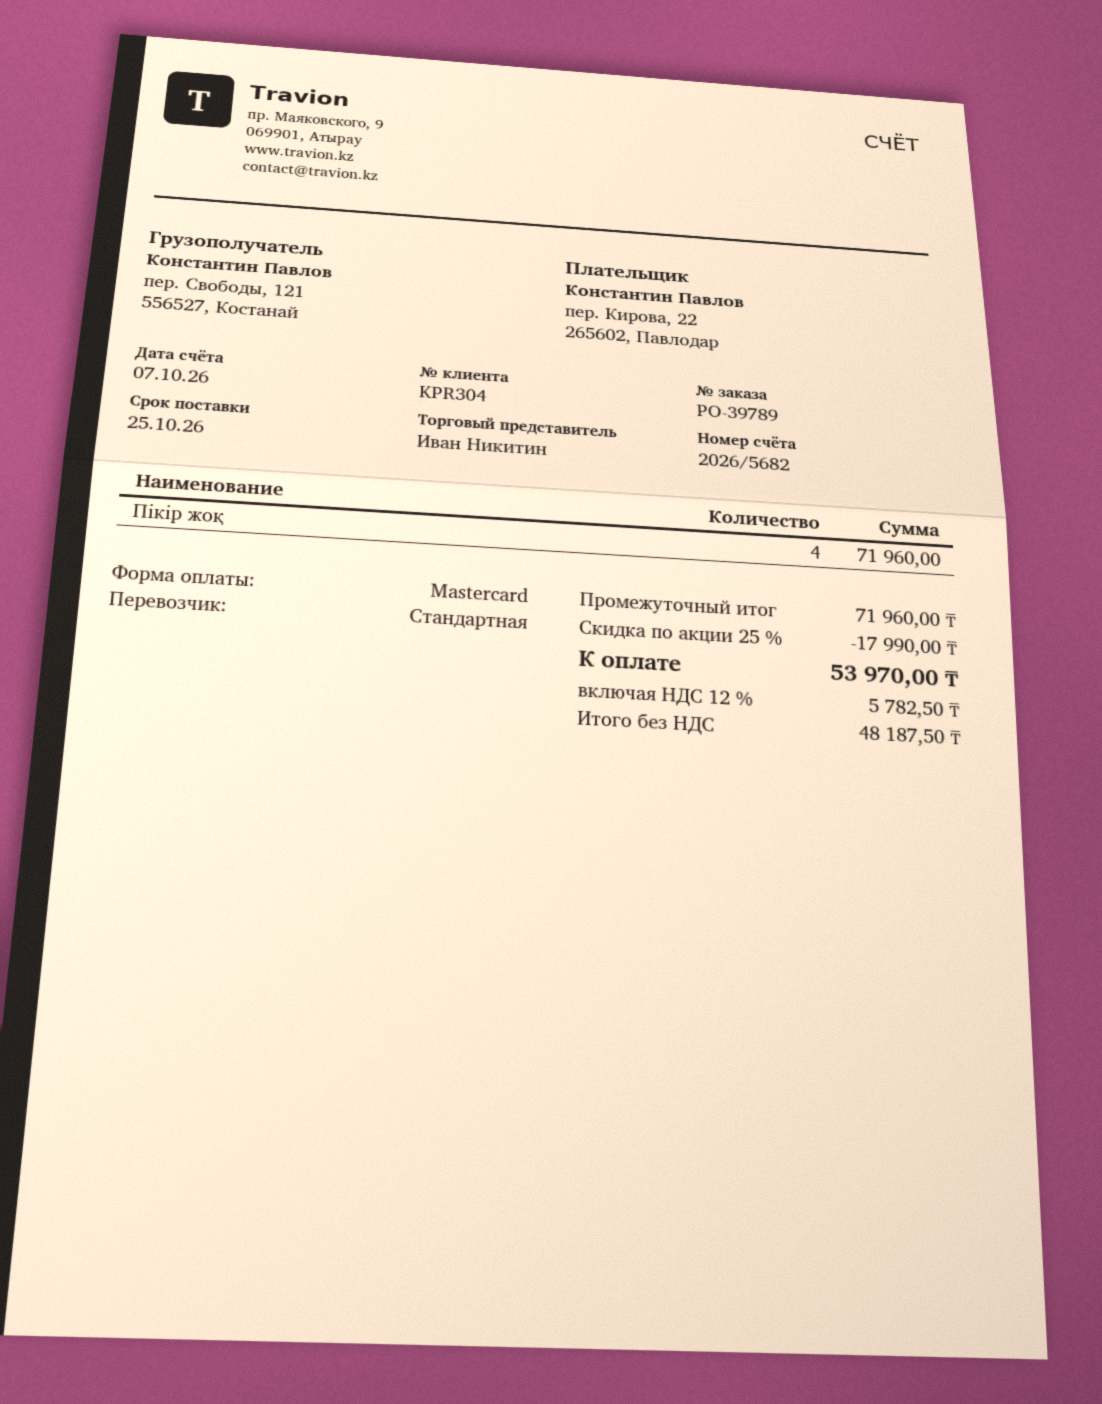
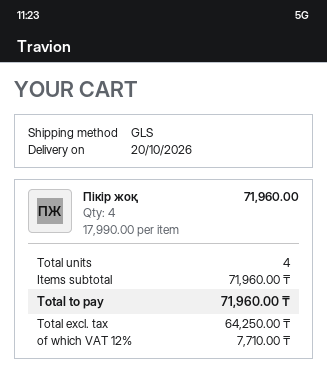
delivery date: 2026-10-25 -> 2026-10-20
shipping method: standard -> GLS
discount: 25% = 17990.00 -> none
net: 48187.50 -> 64250.00
tax: 12% = 5782.50 -> 12% = 7710.00
total: 53970.00 -> 71960.00

